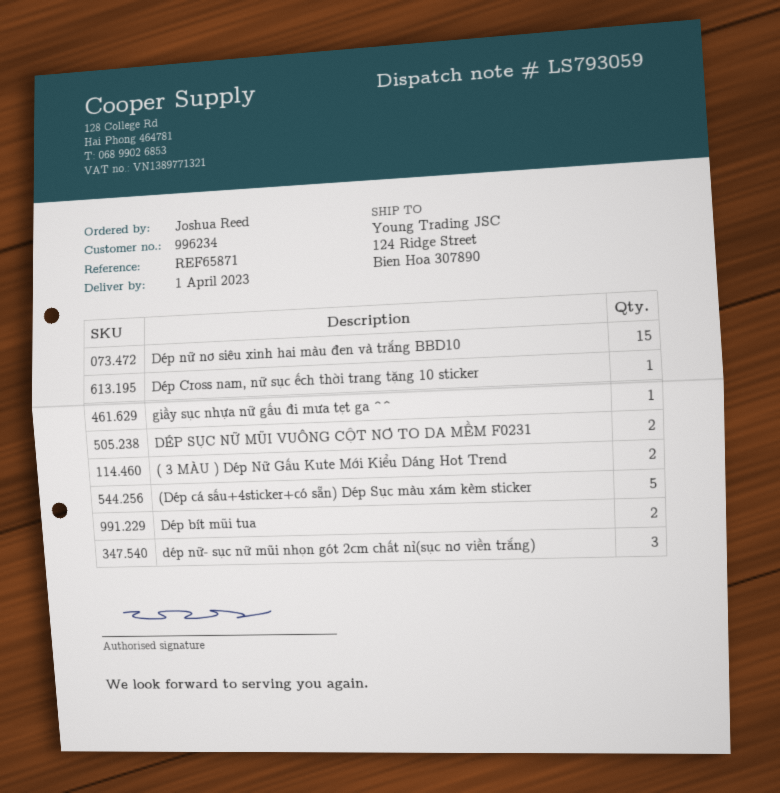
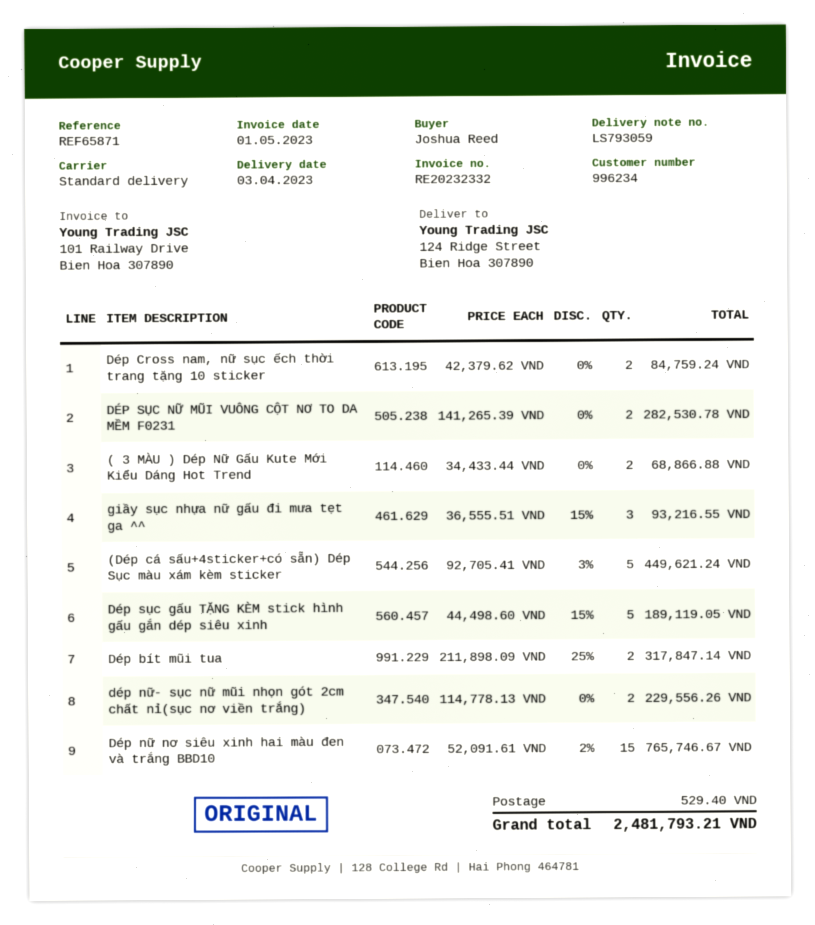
delivery date: 2023-04-01 -> 2023-04-03
Dép Cross nam, nữ sục ếch thời trang tặng 10 sticker: 1 -> 2
giầy sục nhựa nữ gấu đi mưa tẹt ga ^^: 1 -> 3
dép nữ- sục nữ mũi nhọn gót 2cm chất nỉ(sục nơ viền trắng): 3 -> 2
Dép sục gấu TẶNG KÈM stick hình gấu gắn dép siêu xinh: none -> 5

